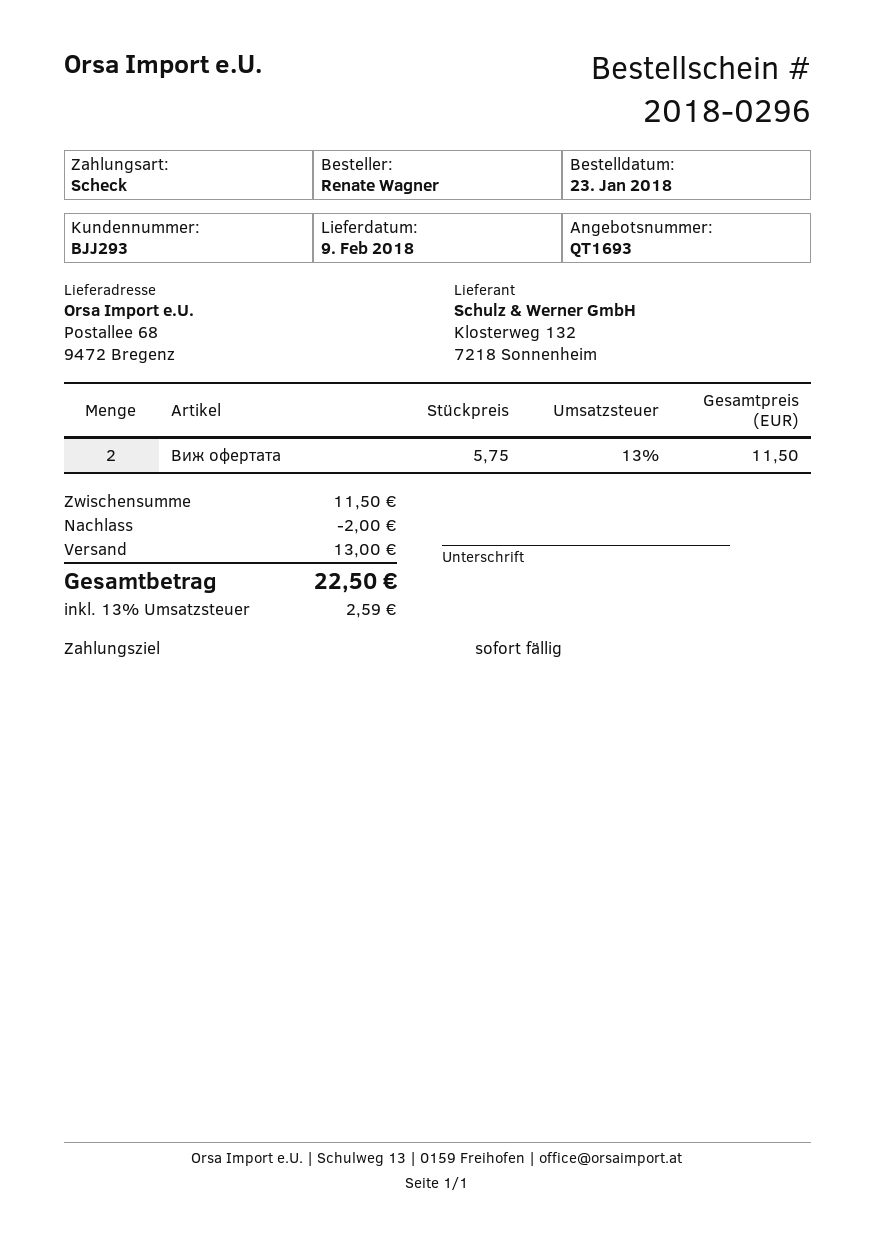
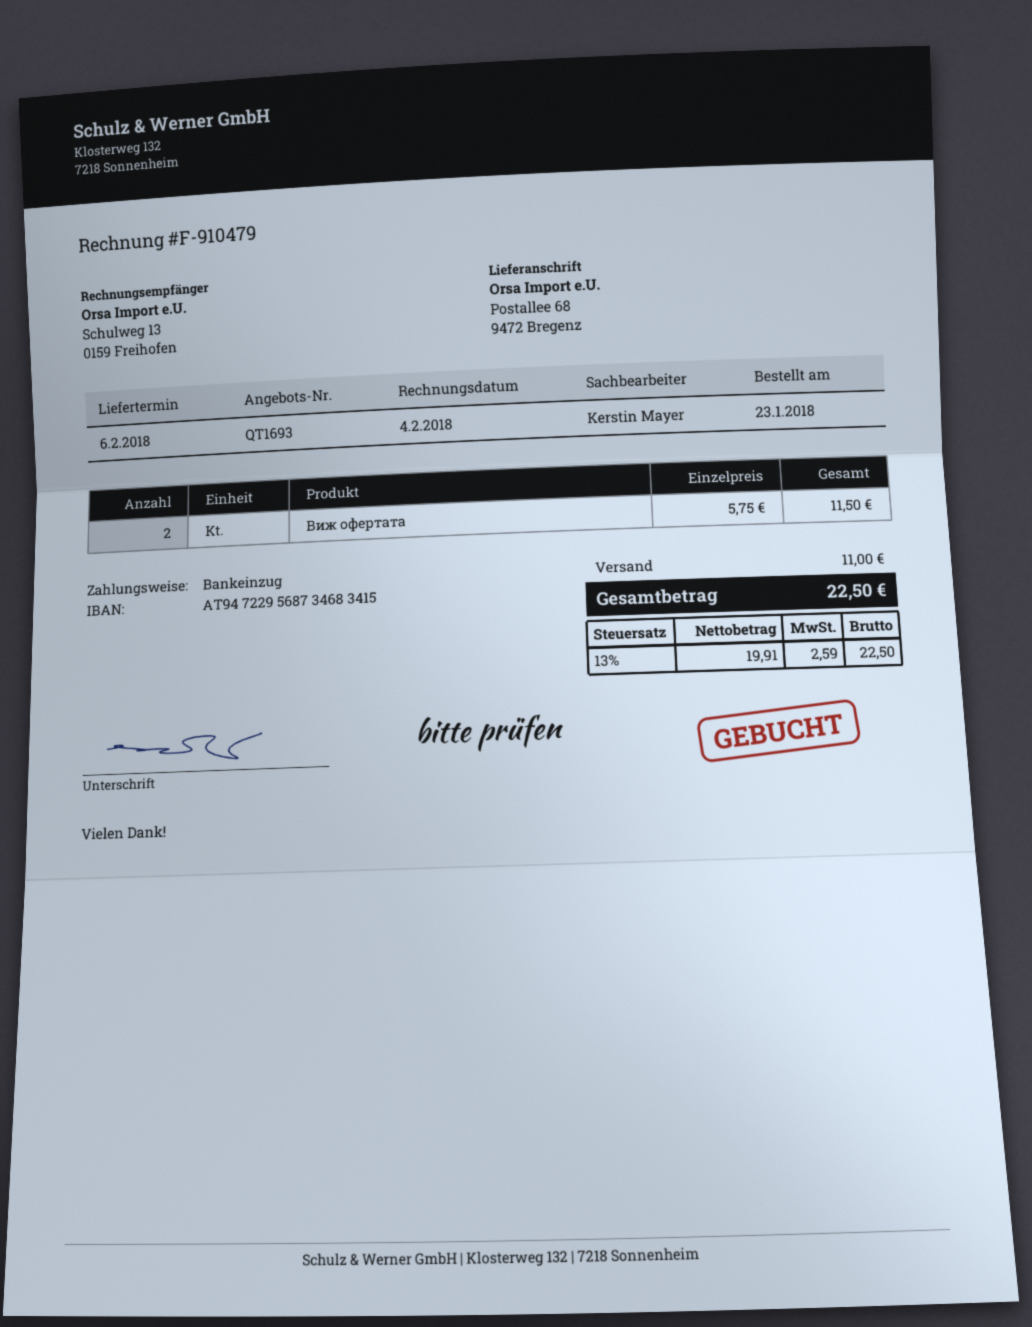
delivery date: 2018-02-09 -> 2018-02-06
payment method: cheque -> direct debit
discount: 2.00 -> none
shipping: 13.00 -> 11.00

